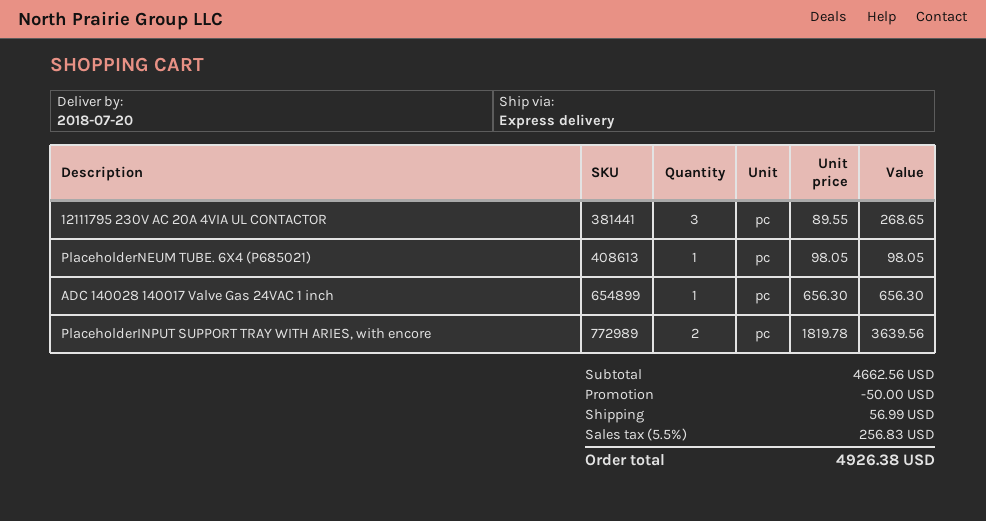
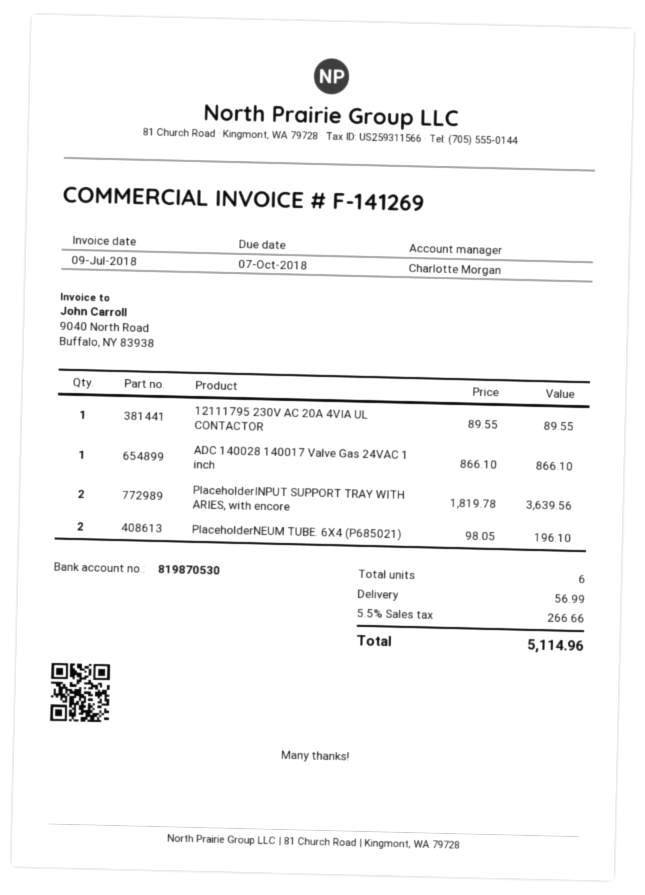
12111795 230V AC 20A 4VIA UL CONTACTOR: 3 x 89.55 = 268.65 -> 1 x 89.55 = 89.55
PlaceholderNEUM TUBE. 6X4 (P685021): 1 x 98.05 = 98.05 -> 2 x 98.05 = 196.10
ADC 140028 140017 Valve Gas 24VAC 1 inch: 1 x 656.30 = 656.30 -> 1 x 866.10 = 866.10
discount: 50.00 -> none
tax: 5.5% = 256.83 -> 5.5% = 266.66
total: 4926.38 -> 5114.96

